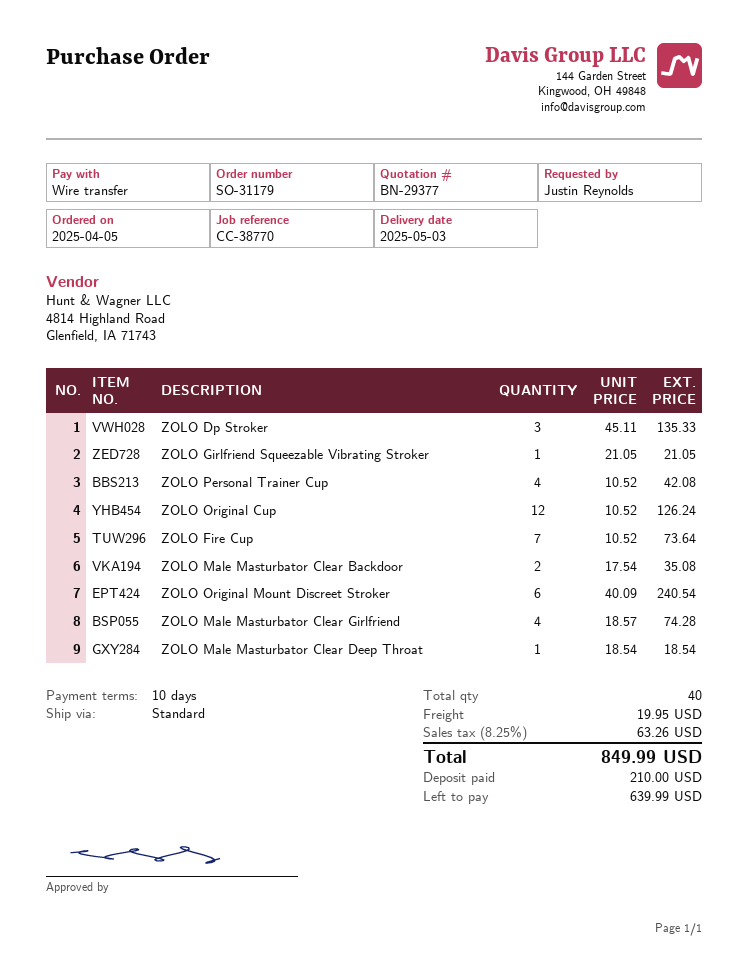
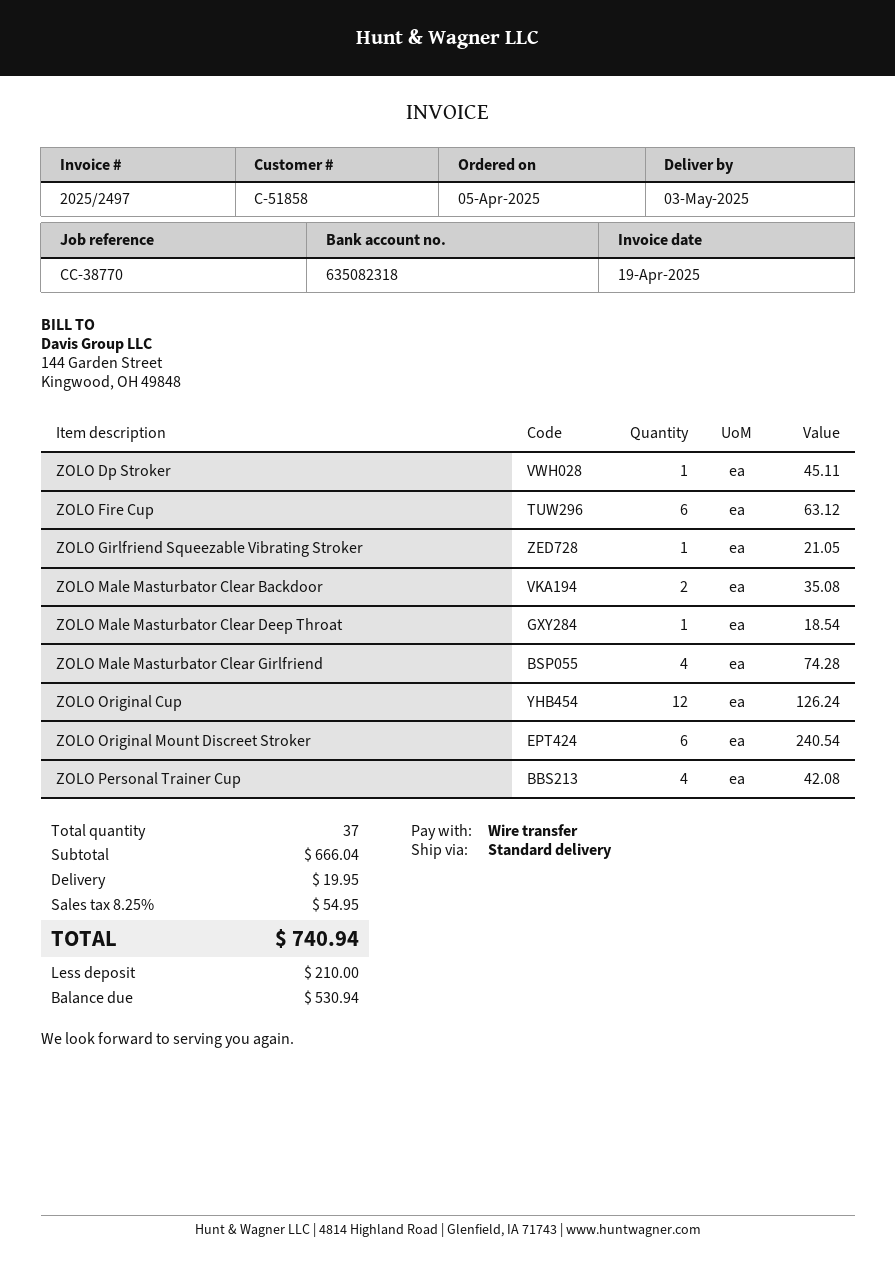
ZOLO Dp Stroker: 3 for 135.33 -> 1 for 45.11
ZOLO Fire Cup: 7 for 73.64 -> 6 for 63.12
total quantity: 40 -> 37
tax: 8.25% = 63.26 -> 8.25% = 54.95
total: 849.99 -> 740.94
balance: 639.99 -> 530.94

